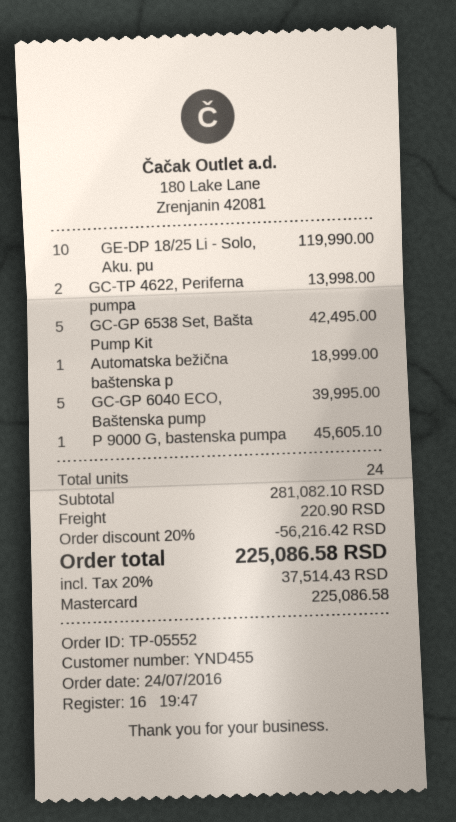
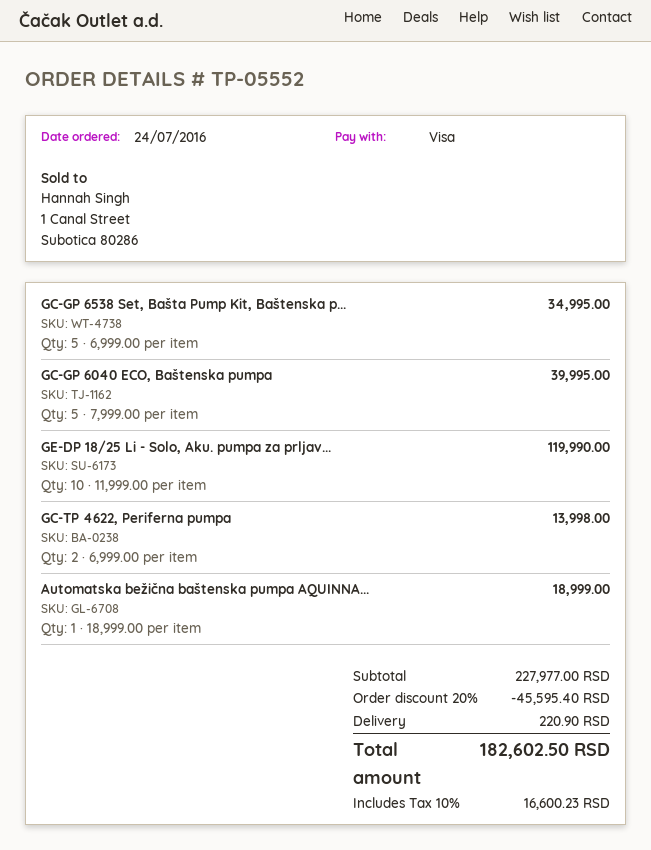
payment method: Mastercard -> Visa
GC-GP 6538 Set, Bašta Pump Kit: 5 for 42495.00 -> 5 for 34995.00
P 9000 G, bastenska pumpa: 1 for 45605.10 -> none
subtotal: 281082.10 -> 227977.00
discount: 20% = 56216.42 -> 20% = 45595.40
tax: 20% = 37514.43 -> 10% = 16600.23
total: 225086.58 -> 182602.50

